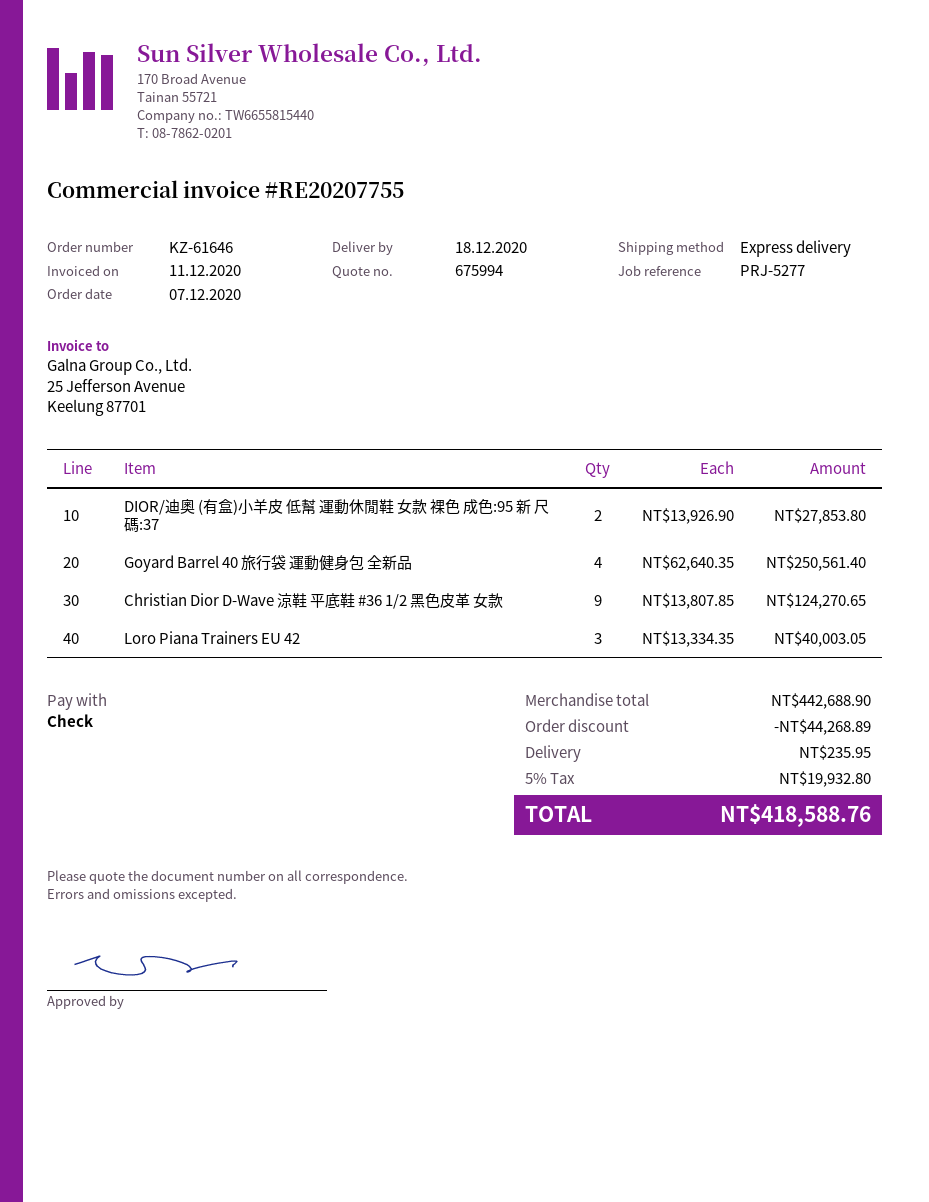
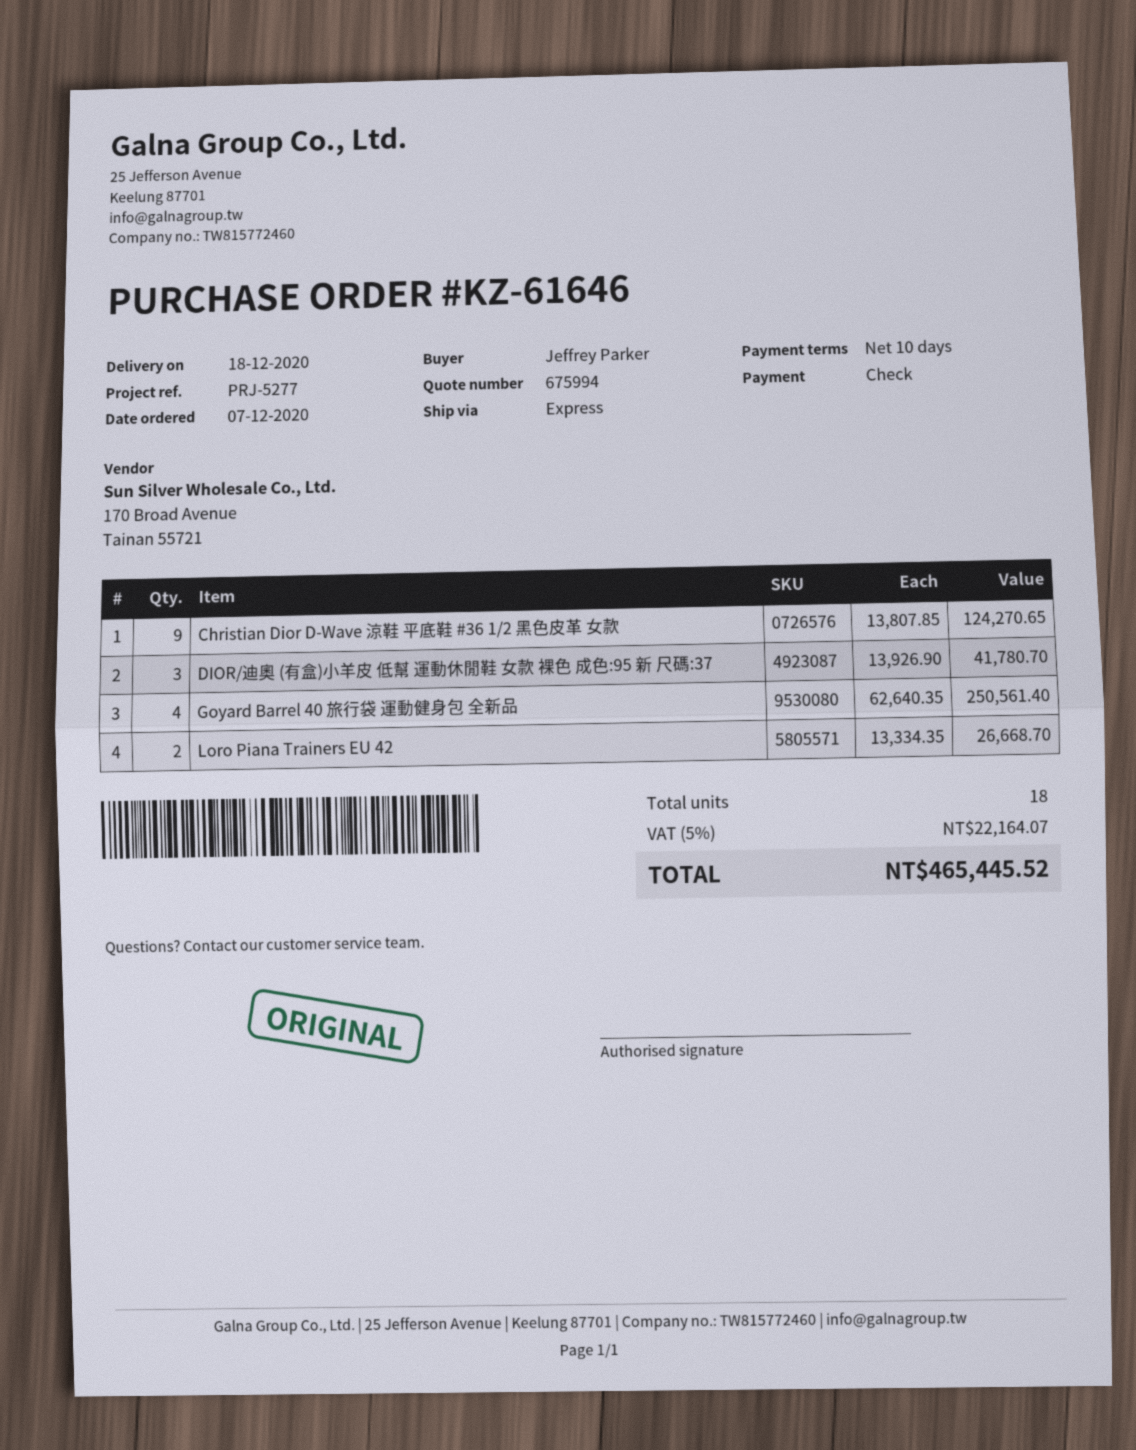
DIOR/迪奧 (有盒)小羊皮 低幫 運動休閒鞋 女款 裸色 成色:95 新 尺碼:37: 2 x 13926.90 = 27853.80 -> 3 x 13926.90 = 41780.70
Loro Piana Trainers EU 42: 3 x 13334.35 = 40003.05 -> 2 x 13334.35 = 26668.70
discount: 44268.89 -> none
shipping: 235.95 -> none
tax: 5% = 19932.80 -> 5% = 22164.07
total: 418588.76 -> 465445.52

